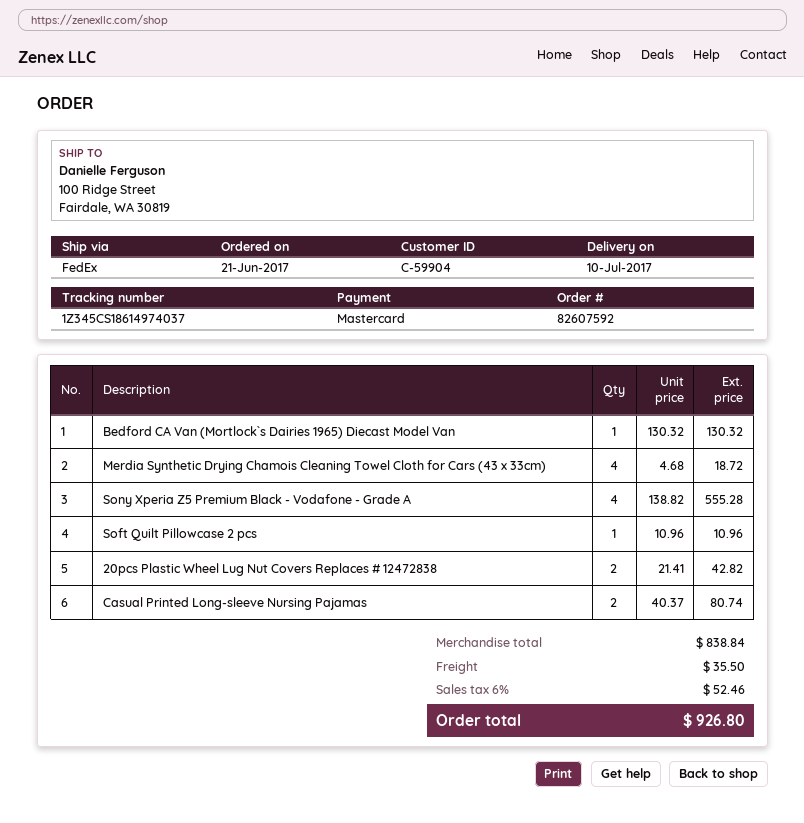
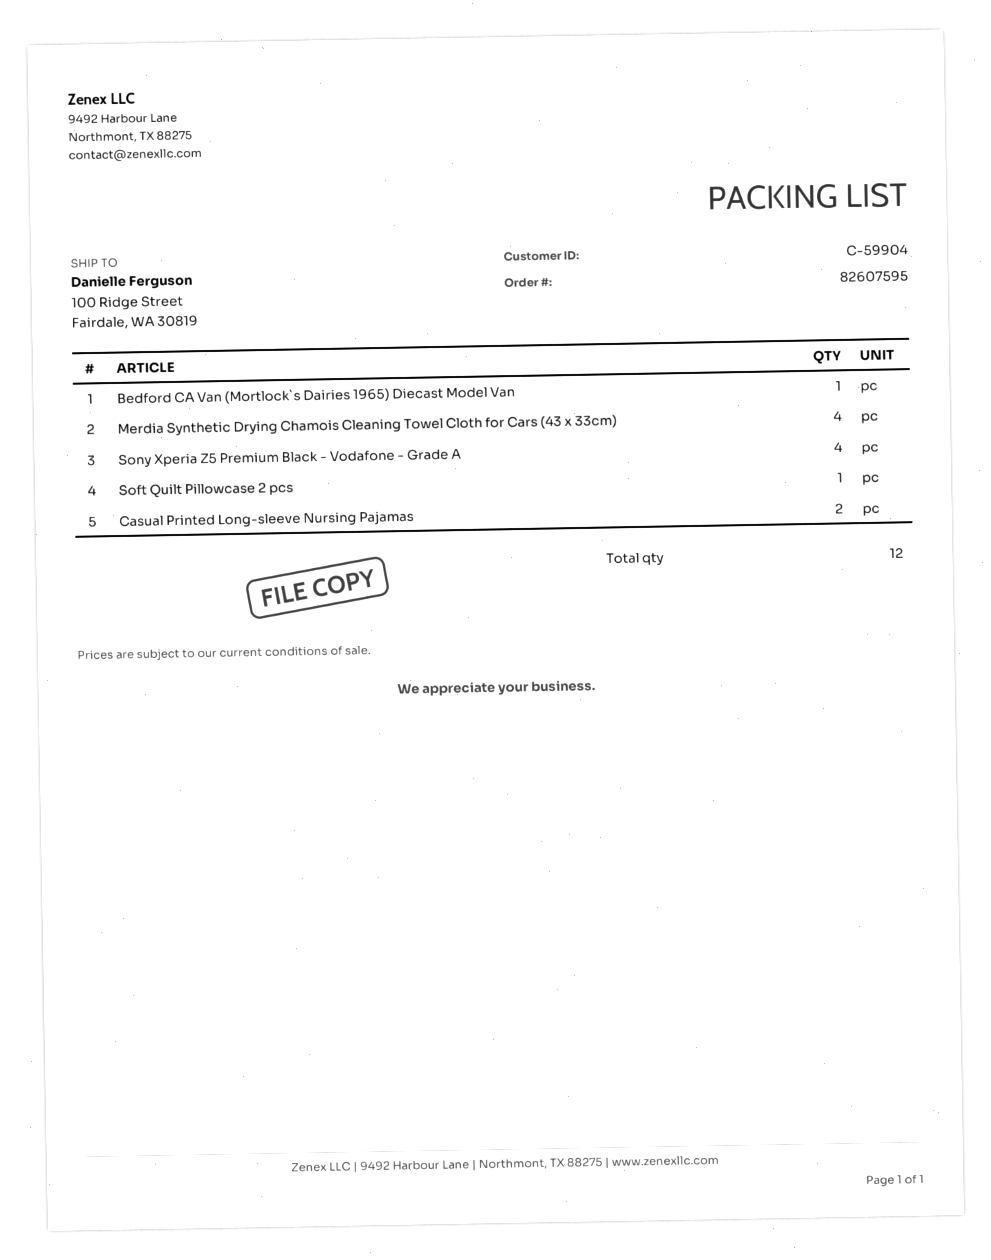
order number: 82607592 -> 82607595
20pcs Plastic Wheel Lug Nut Covers Replaces # 12472838: 2 -> none

